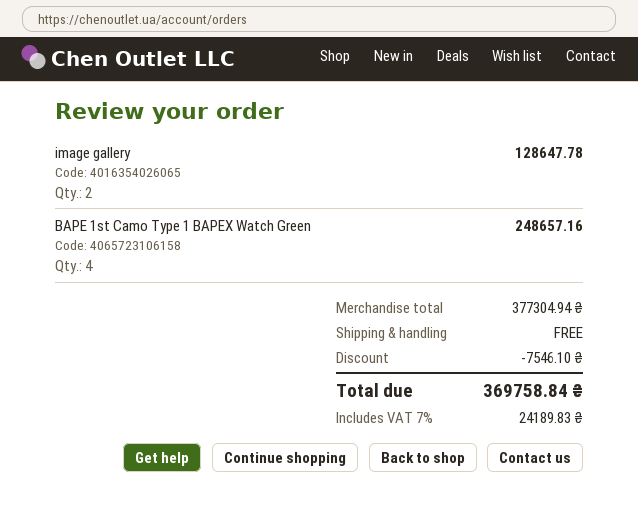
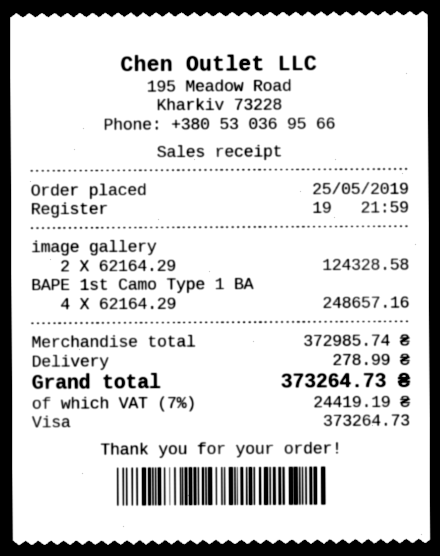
image gallery: 2 for 128647.78 -> 2 for 124328.58
subtotal: 377304.94 -> 372985.74
discount: 7546.10 -> none
shipping: 0.00 -> 278.99
tax: 7% = 24189.83 -> 7% = 24419.19
total: 369758.84 -> 373264.73

